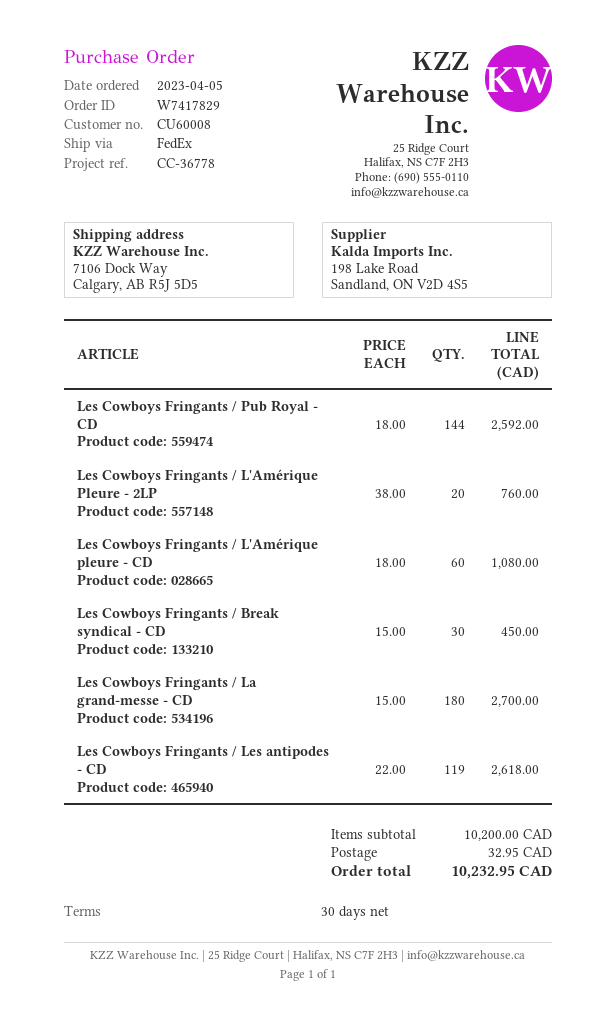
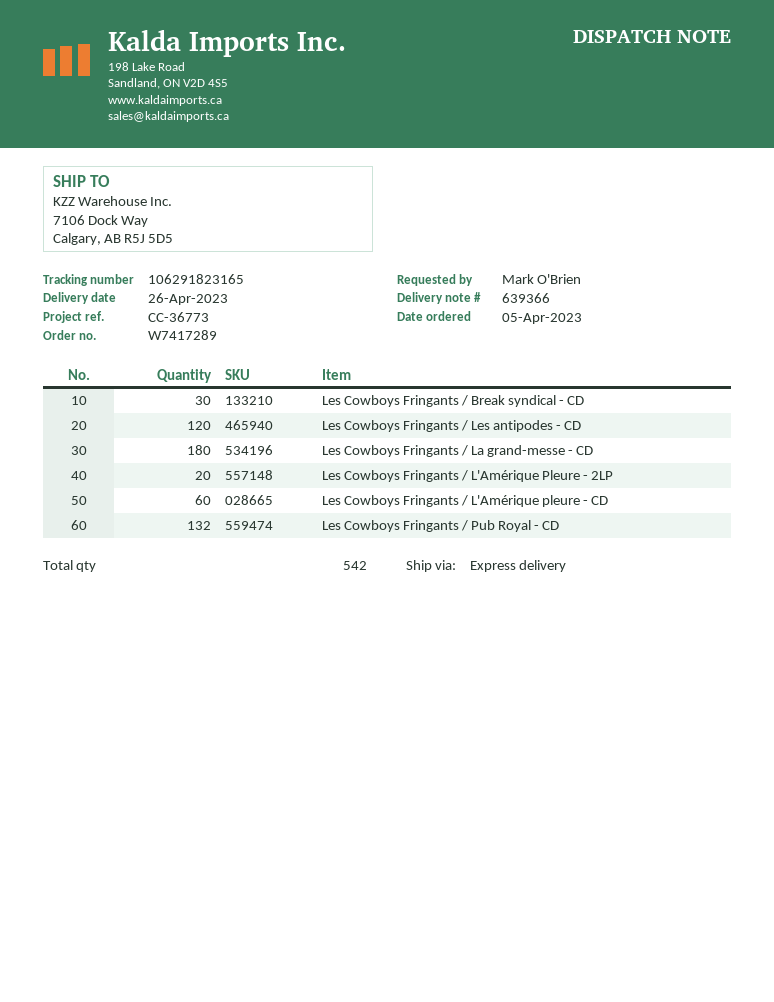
order number: W7417829 -> W7417289
reference: CC-36778 -> CC-36773
shipping method: FedEx -> express
Les Cowboys Fringants / Pub Royal - CD: 144 -> 132
Les Cowboys Fringants / Les antipodes - CD: 119 -> 120

